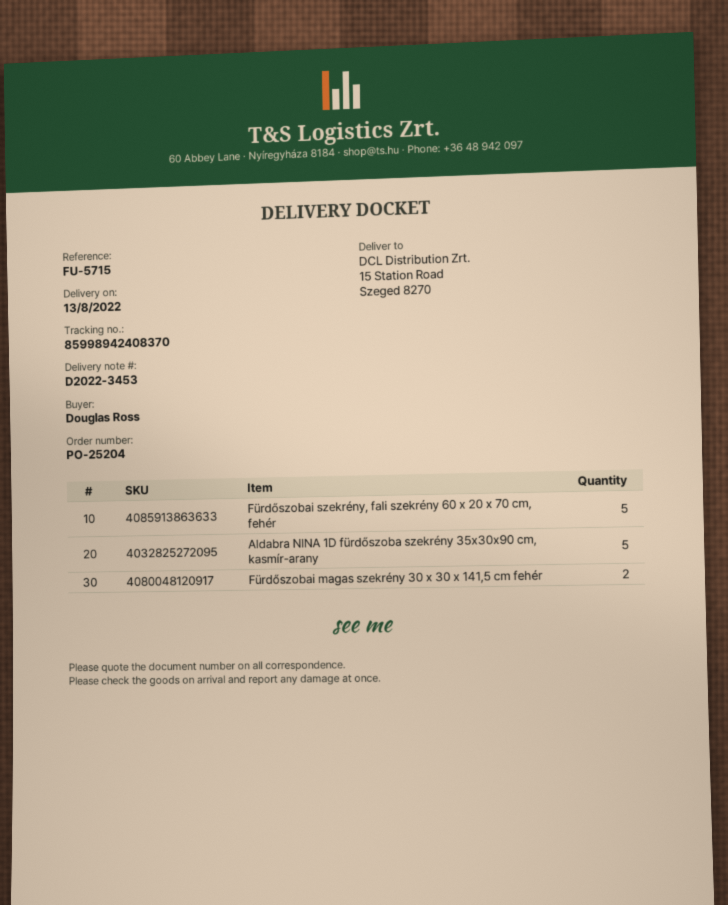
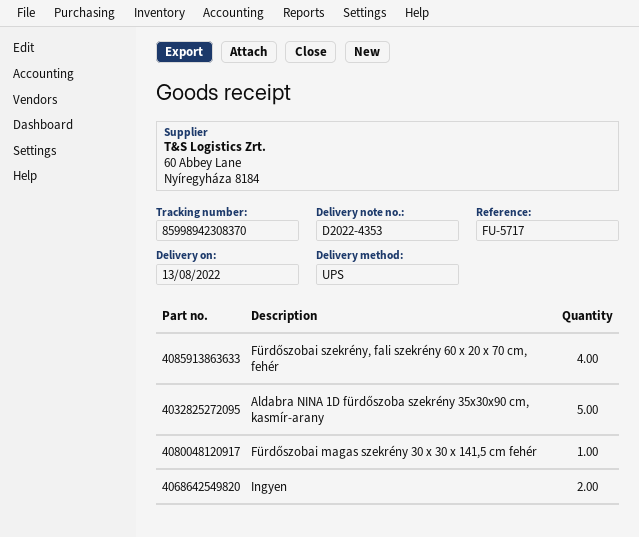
delivery note number: D2022-3453 -> D2022-4353
reference: FU-5715 -> FU-5717
tracking number: 85998942408370 -> 85998942308370
Fürdőszobai szekrény, fali szekrény 60 x 20 x 70 cm, fehér: 5 -> 4
Fürdőszobai magas szekrény 30 x 30 x 141,5 cm fehér: 2 -> 1
Ingyen: none -> 2

